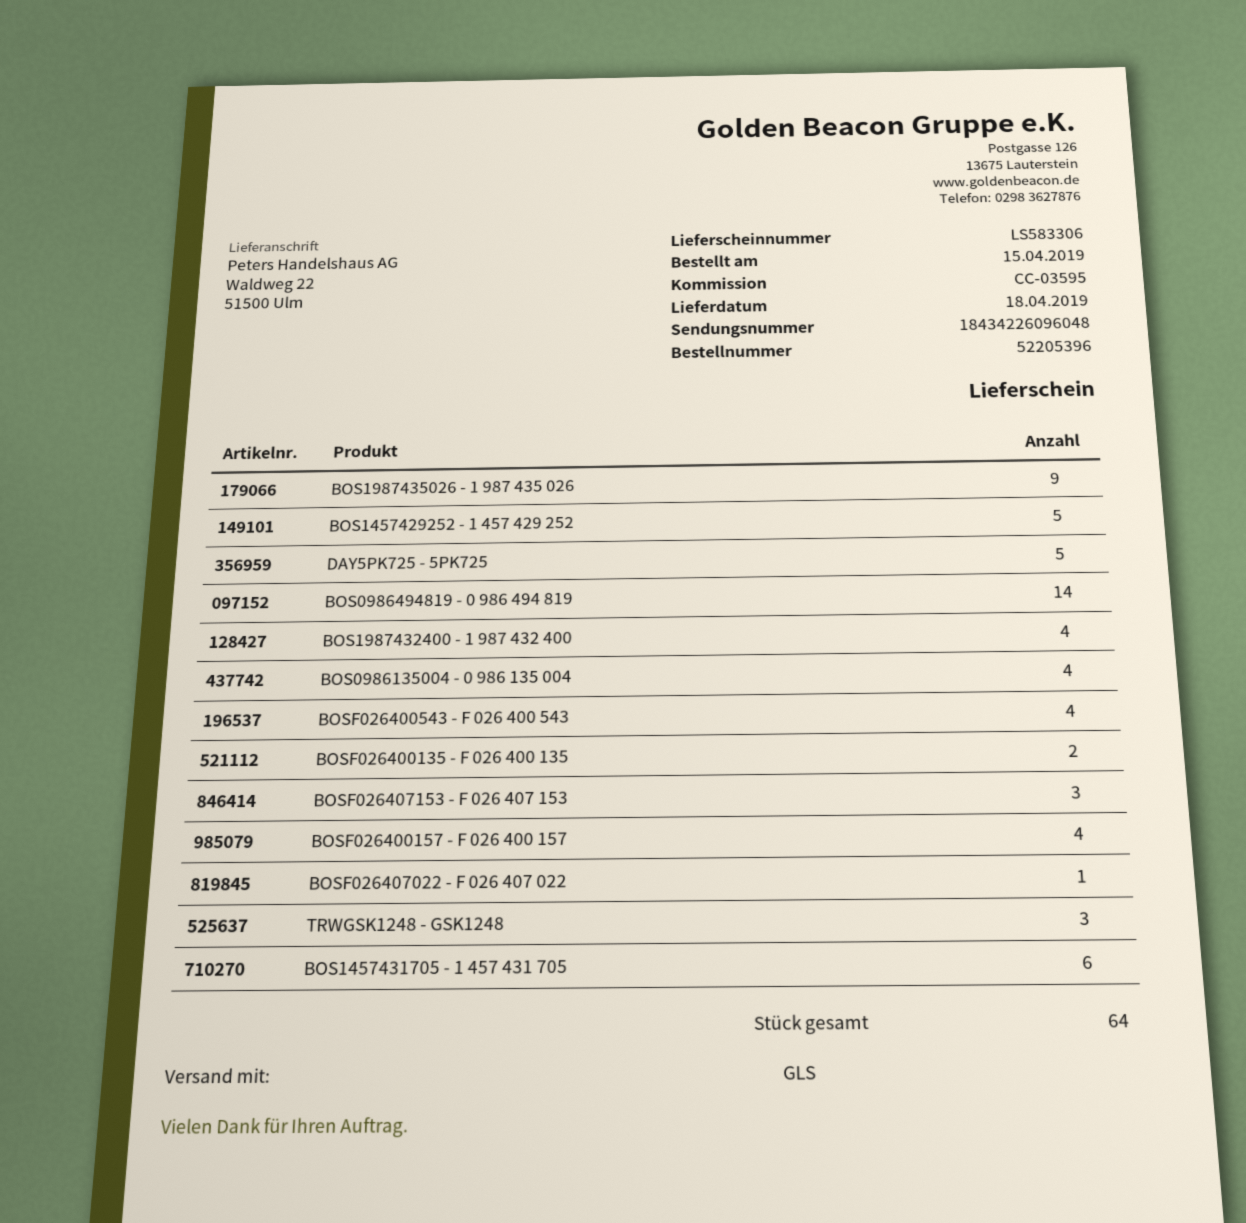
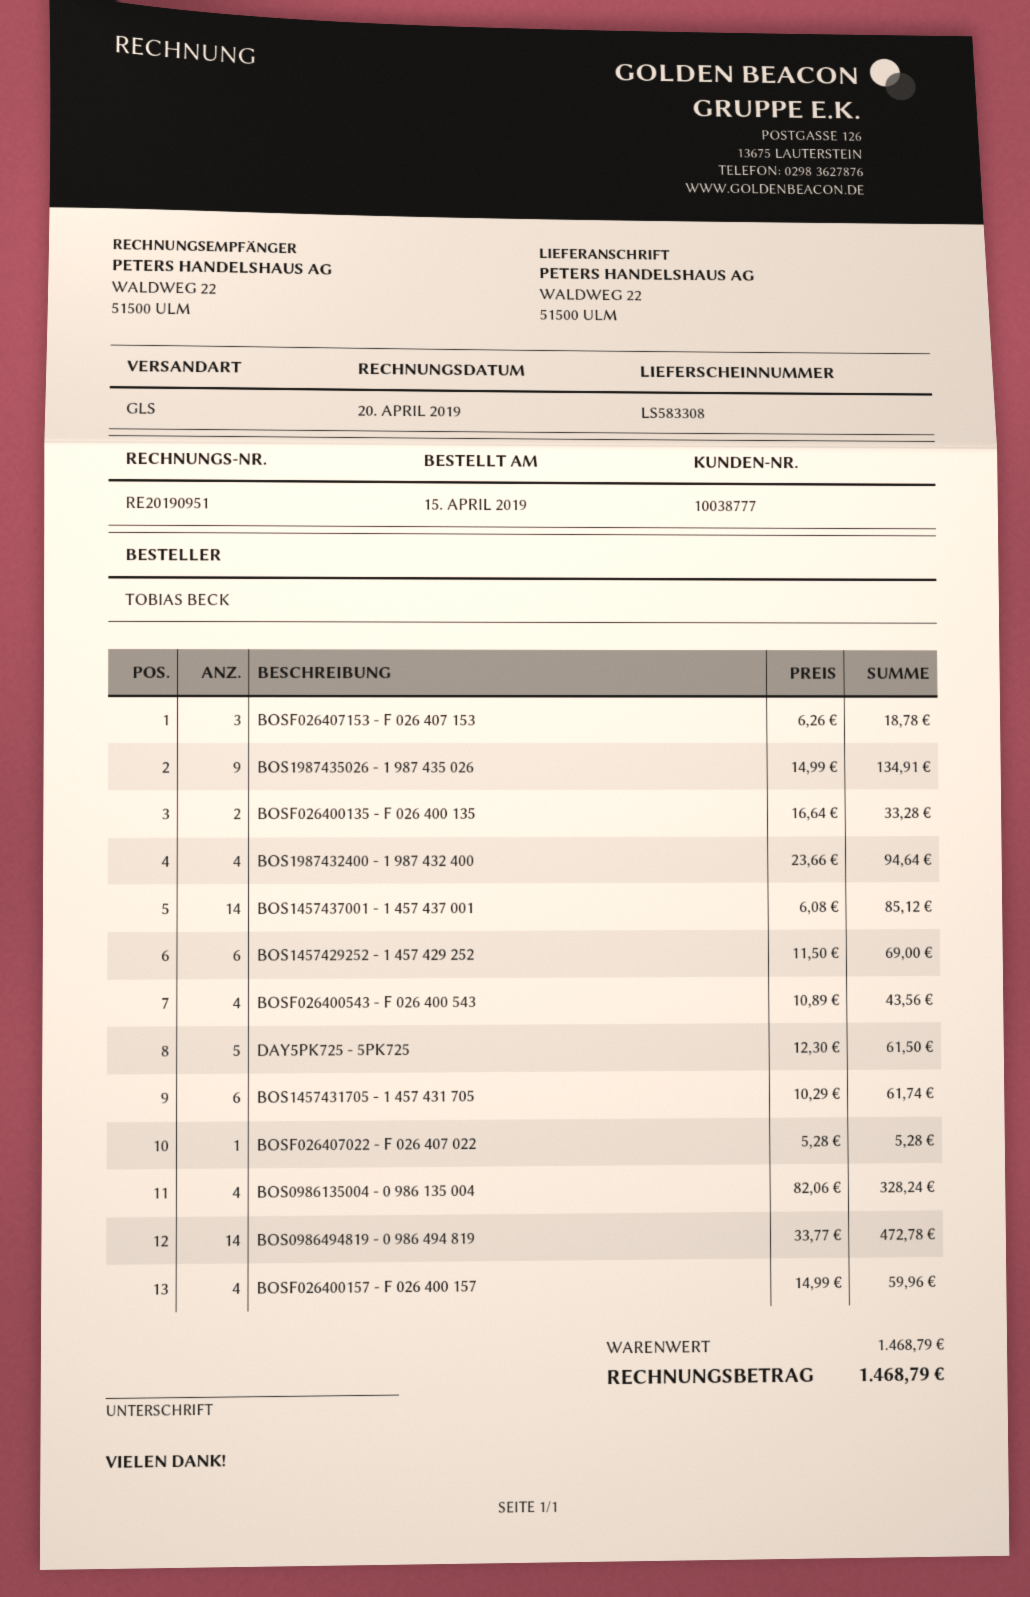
delivery note number: LS583306 -> LS583308
BOS1457429252 - 1 457 429 252: 5 -> 6
TRWGSK1248 - GSK1248: 3 -> none
BOS1457437001 - 1 457 437 001: none -> 14

